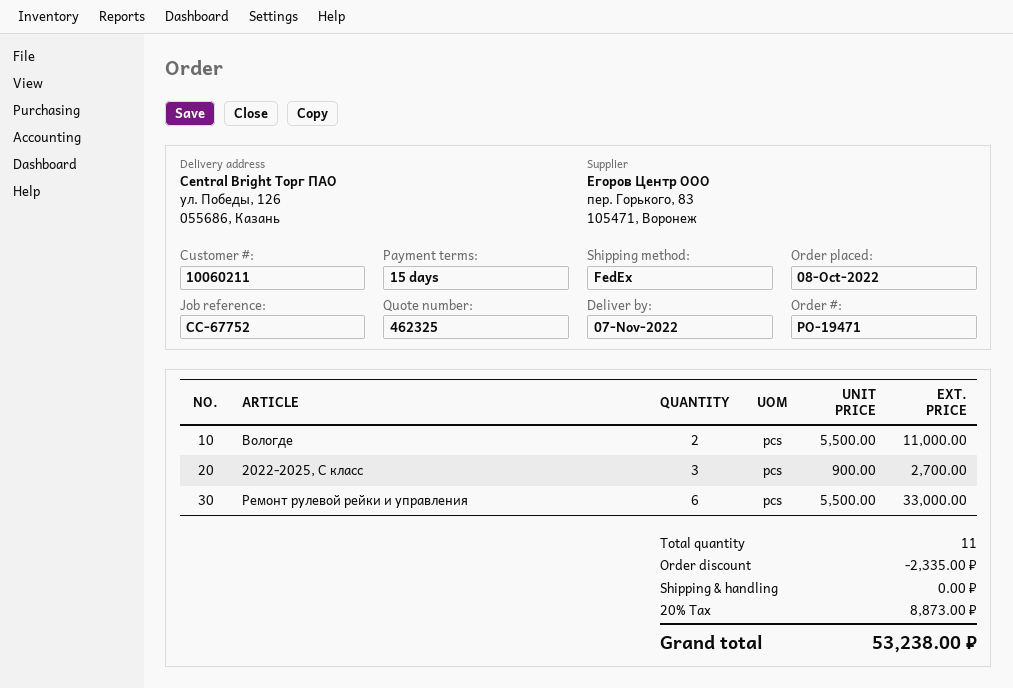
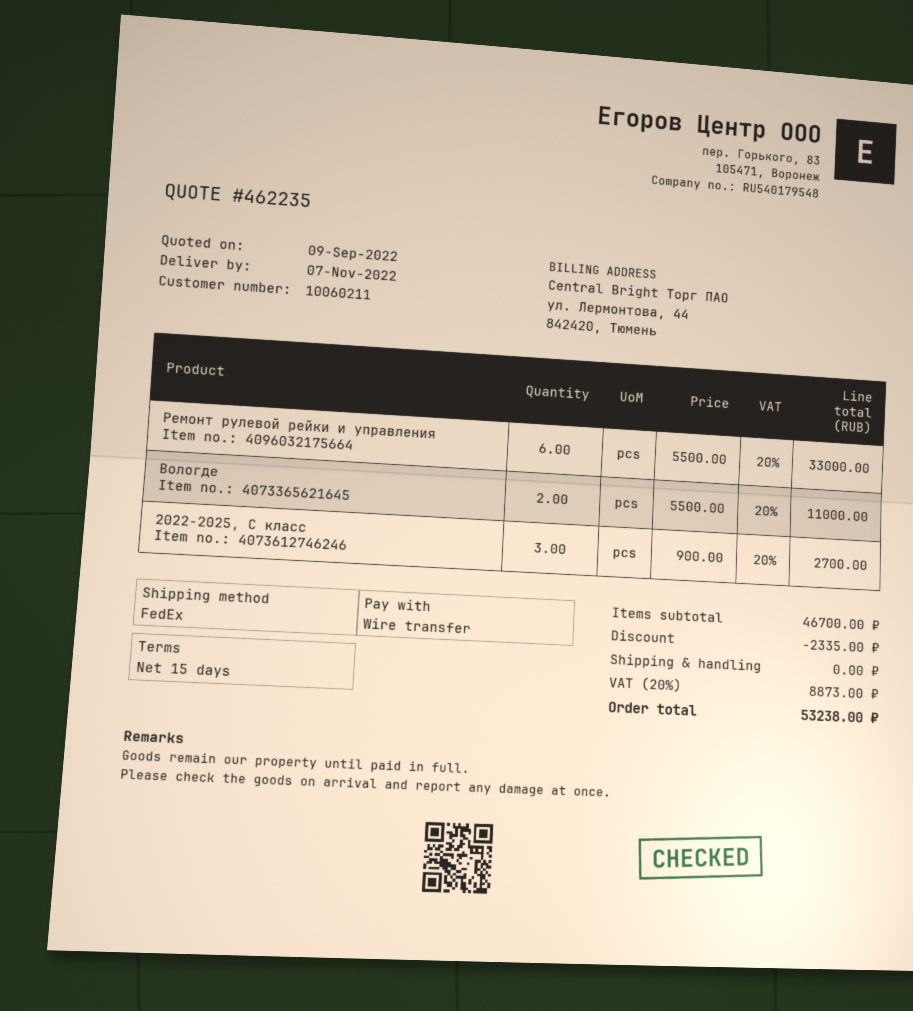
quote number: 462325 -> 462235

